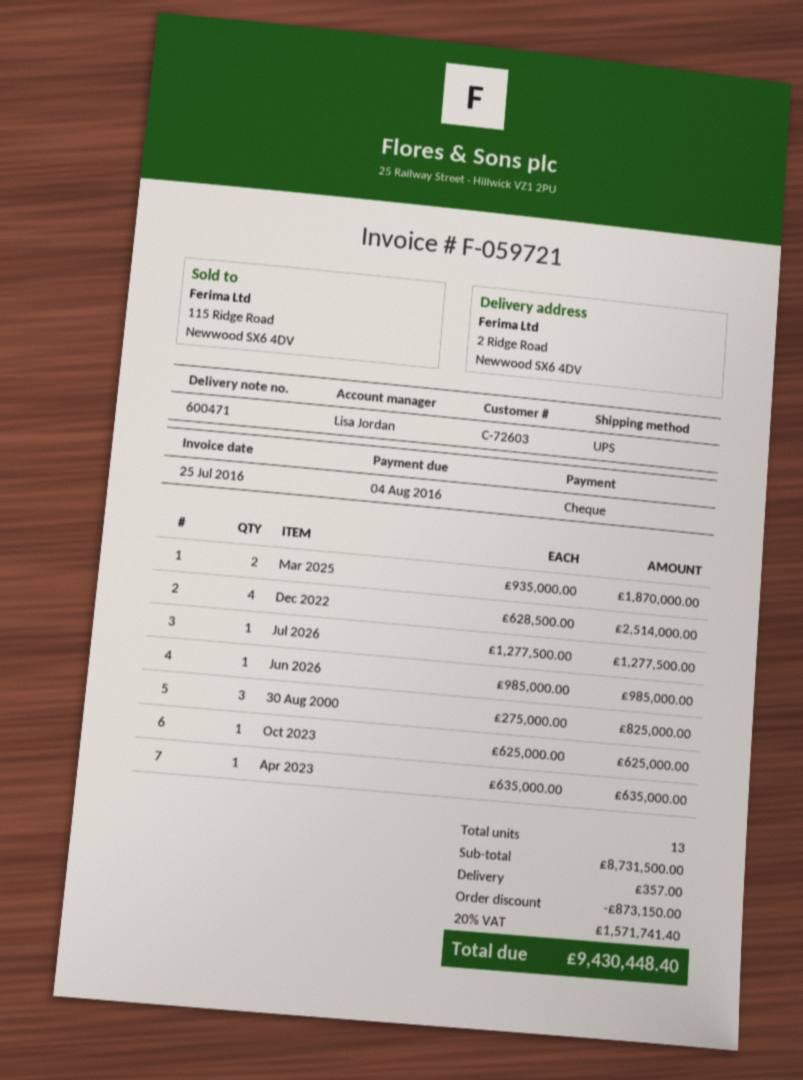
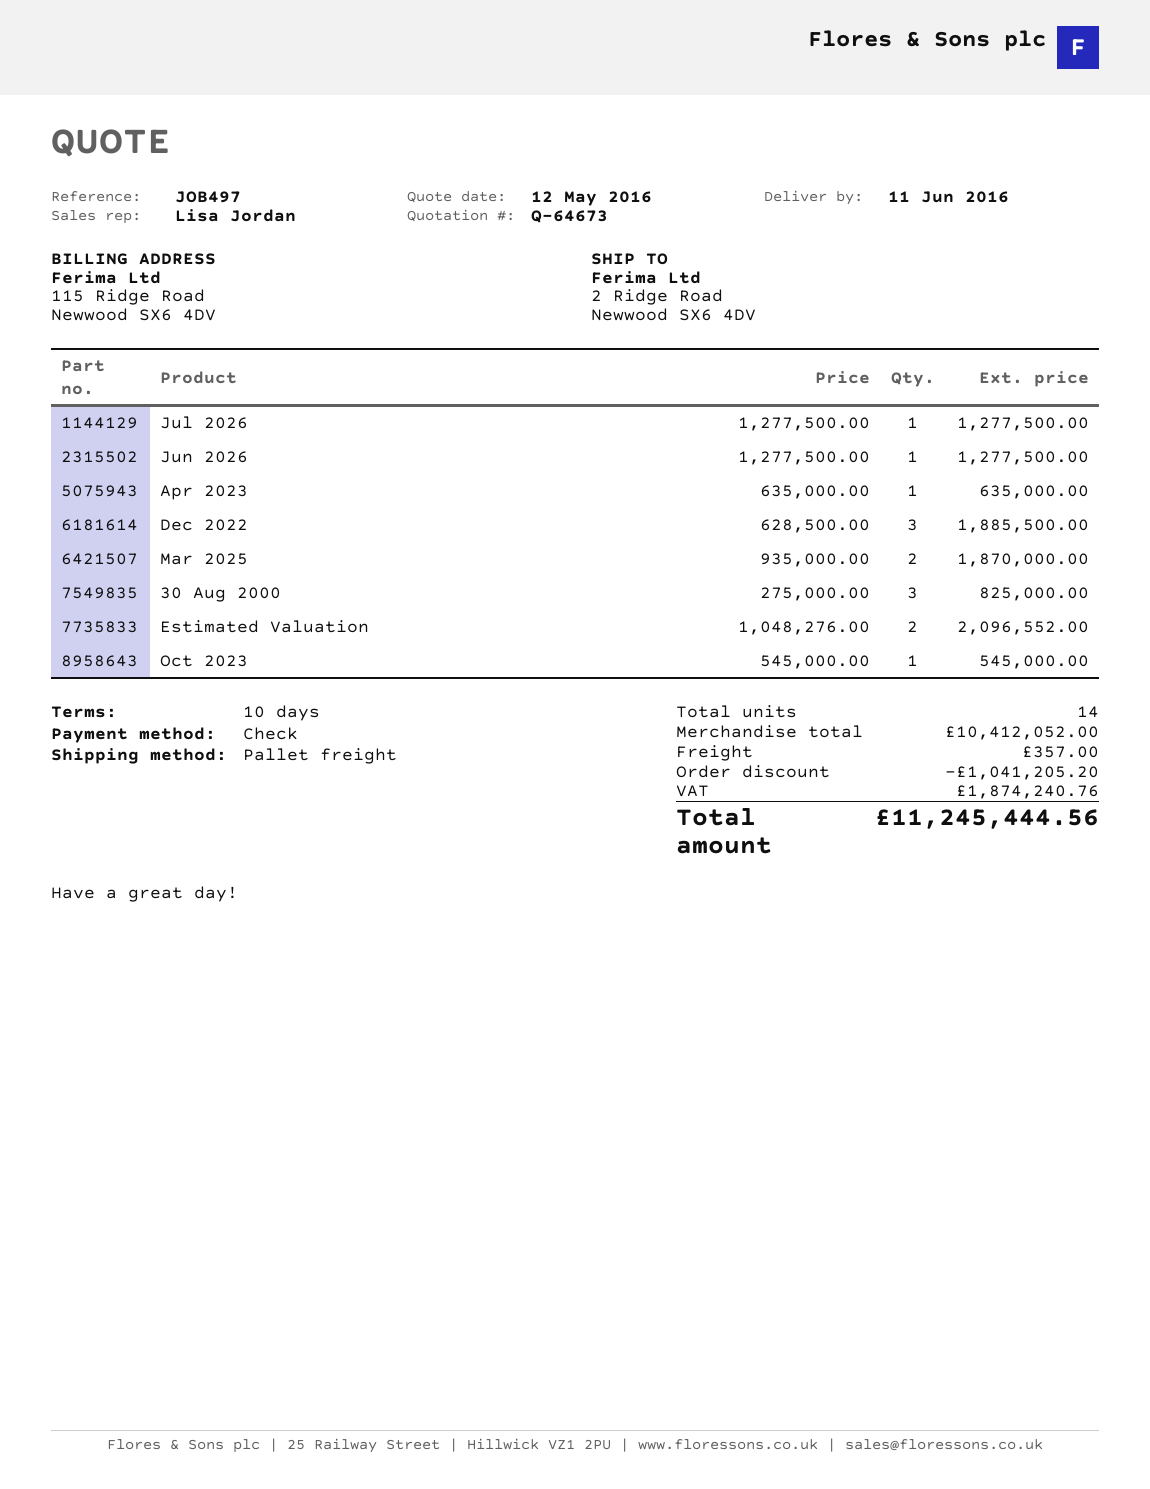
shipping method: UPS -> pallet freight
Dec 2022: 4 x 628500.00 = 2514000.00 -> 3 x 628500.00 = 1885500.00
Jun 2026: 1 x 985000.00 = 985000.00 -> 1 x 1277500.00 = 1277500.00
Oct 2023: 1 x 625000.00 = 625000.00 -> 1 x 545000.00 = 545000.00
Estimated Valuation: none -> 2 x 1048276.00 = 2096552.00
total quantity: 13 -> 14
subtotal: 8731500.00 -> 10412052.00
discount: 873150.00 -> 1041205.20
tax: 1571741.40 -> 1874240.76
total: 9430448.40 -> 11245444.56

